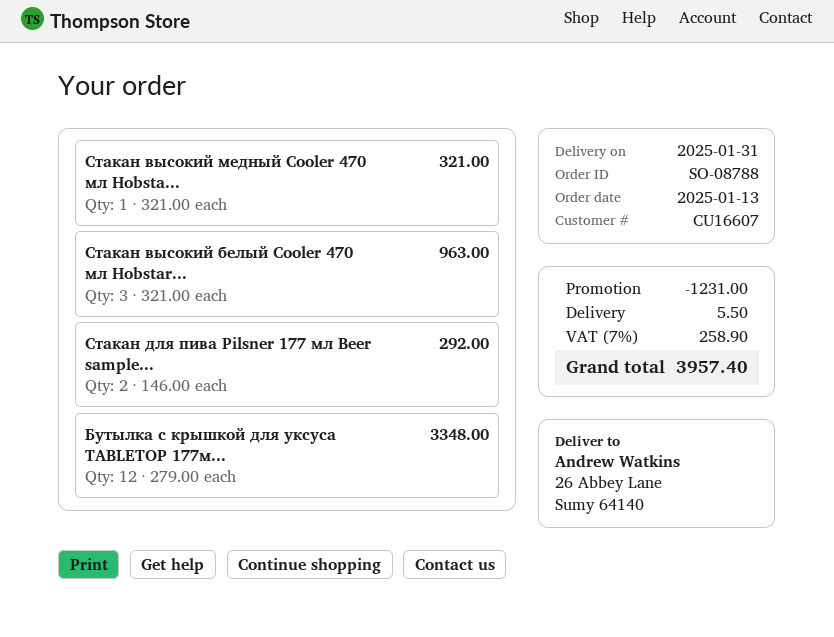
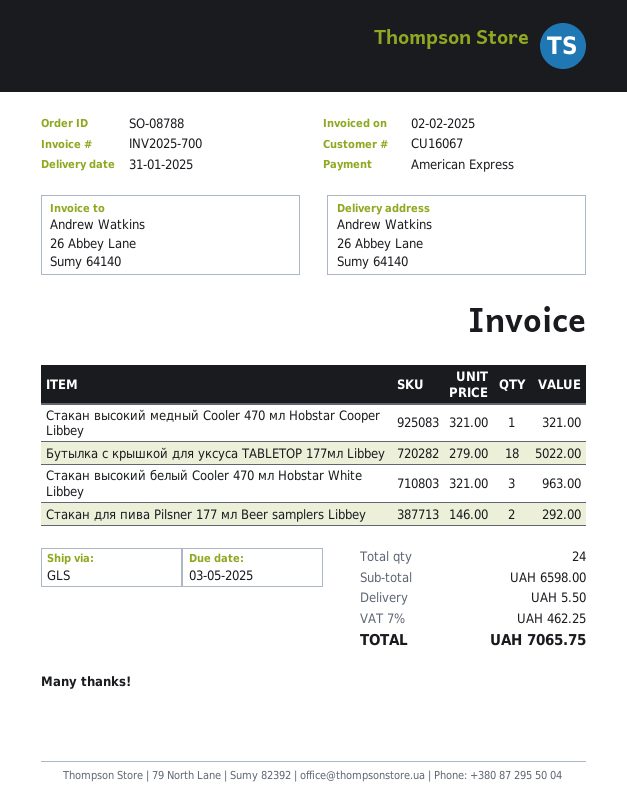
customer number: CU16607 -> CU16067
Бутылка с крышкой для уксуса TABLETOP 177м...: 12 x 279.00 = 3348.00 -> 18 x 279.00 = 5022.00
discount: 1231.00 -> none
tax: 7% = 258.90 -> 7% = 462.25
total: 3957.40 -> 7065.75

